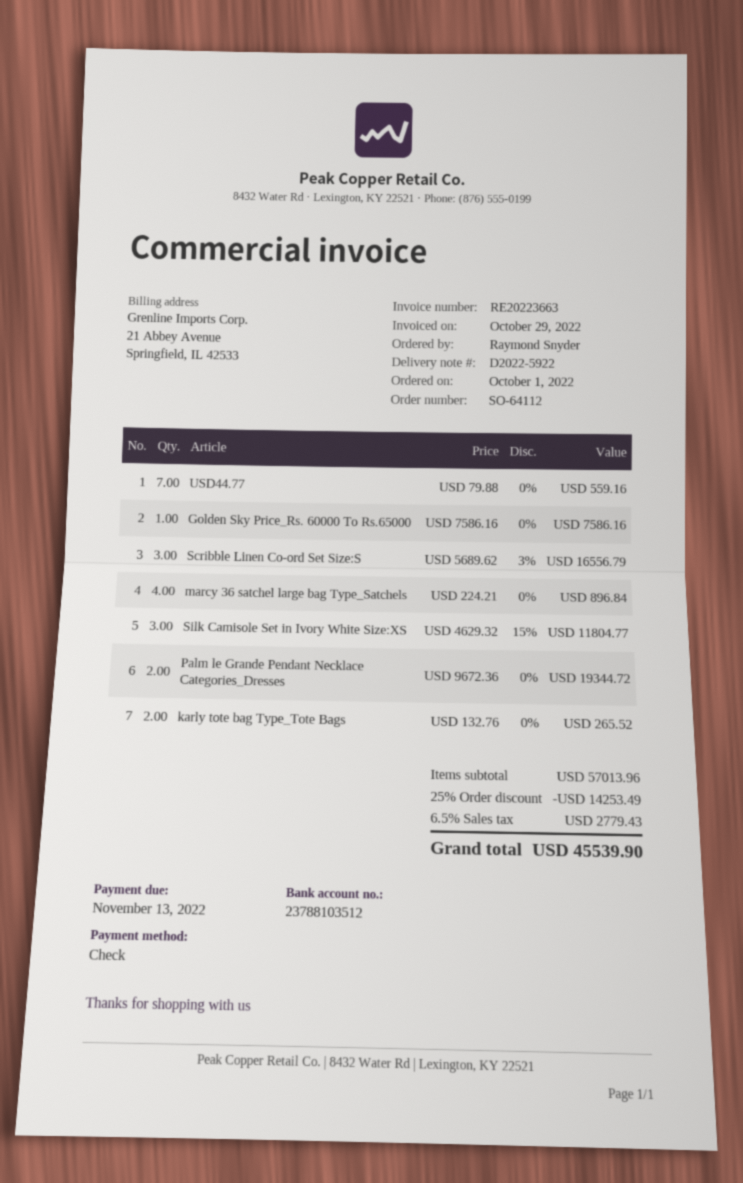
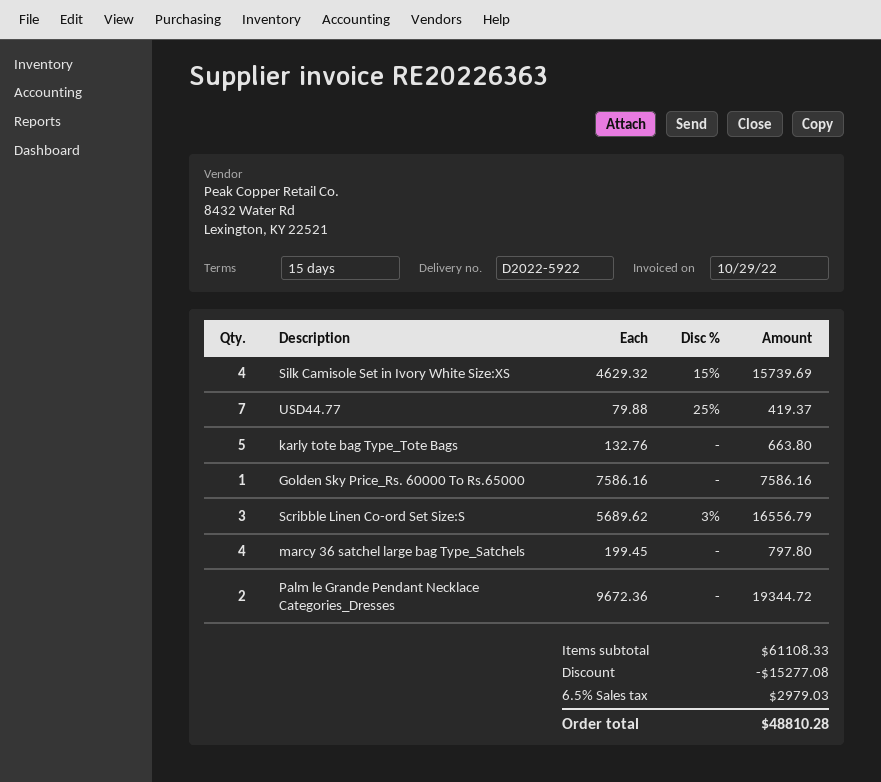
invoice number: RE20223663 -> RE20226363
USD44.77: 7 x 79.88 = 559.16 -> 7 x 79.88 - 25% = 419.37
marcy 36 satchel large bag Type_Satchels: 4 x 224.21 = 896.84 -> 4 x 199.45 = 797.80
Silk Camisole Set in Ivory White Size:XS: 3 x 4629.32 - 15% = 11804.77 -> 4 x 4629.32 - 15% = 15739.69
karly tote bag Type_Tote Bags: 2 x 132.76 = 265.52 -> 5 x 132.76 = 663.80
subtotal: 57013.96 -> 61108.33
discount: 14253.49 -> 15277.08
tax: 6.5% = 2779.43 -> 6.5% = 2979.03
total: 45539.90 -> 48810.28

